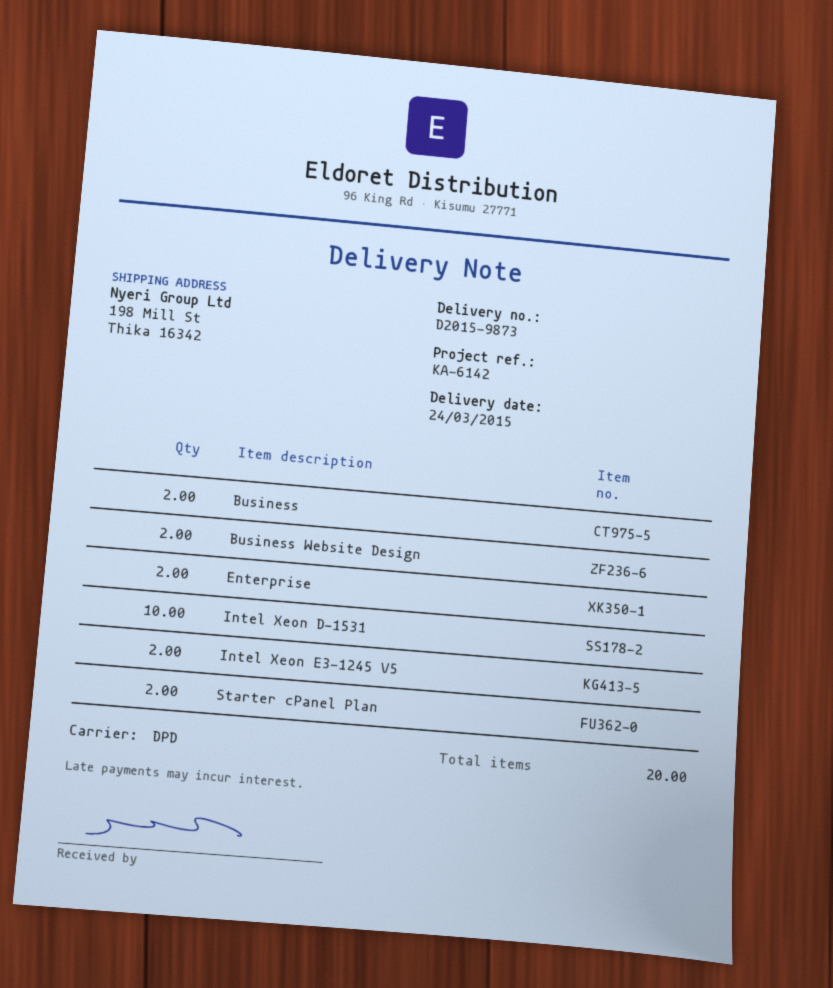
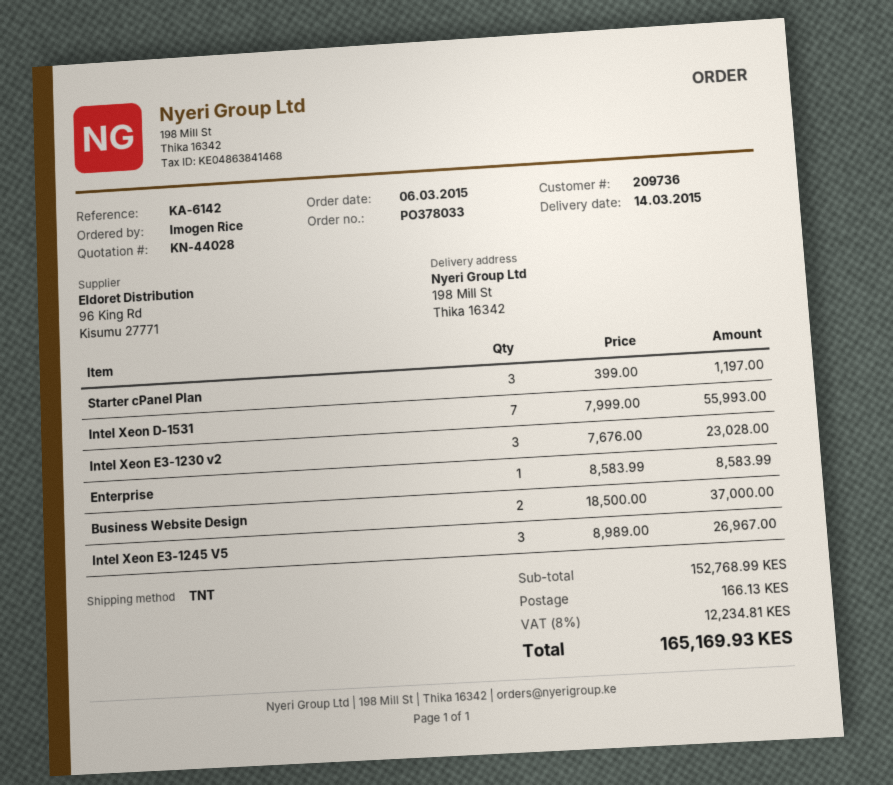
delivery date: 2015-03-24 -> 2015-03-14
shipping method: DPD -> TNT
Business: 2 -> none
Enterprise: 2 -> 1
Intel Xeon D-1531: 10 -> 7
Intel Xeon E3-1245 V5: 2 -> 3
Starter cPanel Plan: 2 -> 3
Intel Xeon E3-1230 v2: none -> 3

